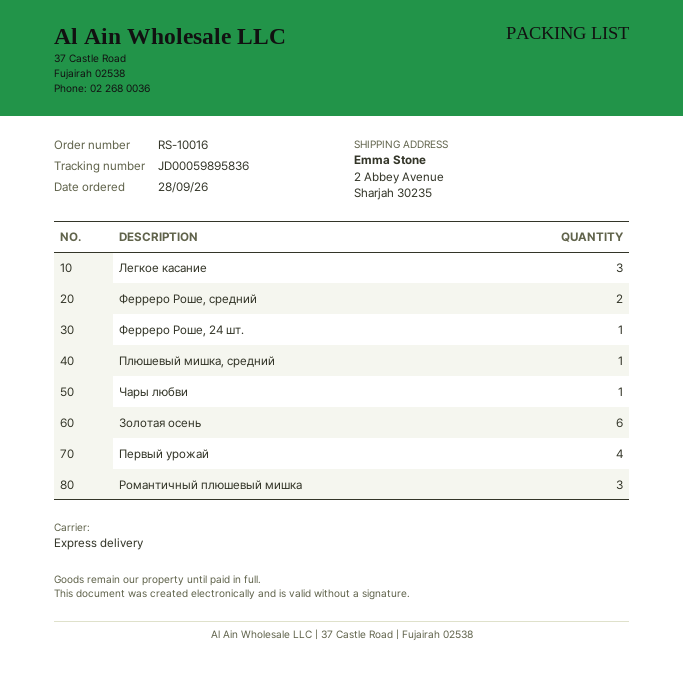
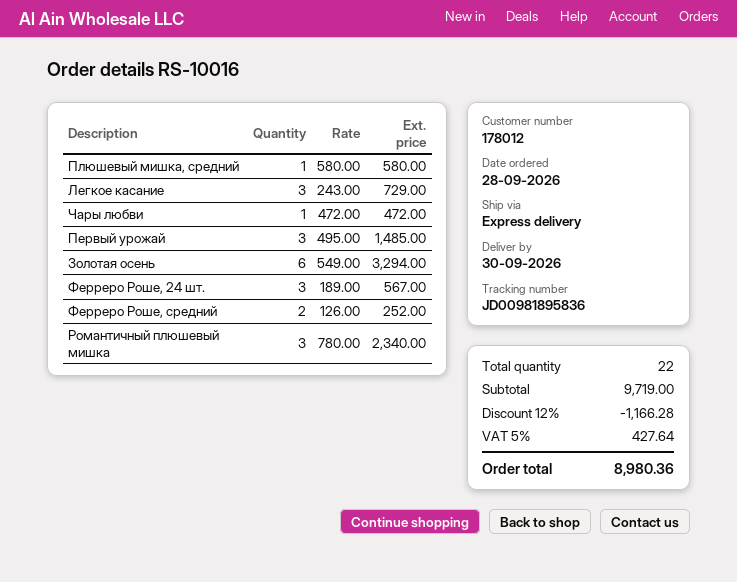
tracking number: JD00059895836 -> JD00981895836
Ферреро Роше, 24 шт.: 1 -> 3
Первый урожай: 4 -> 3

